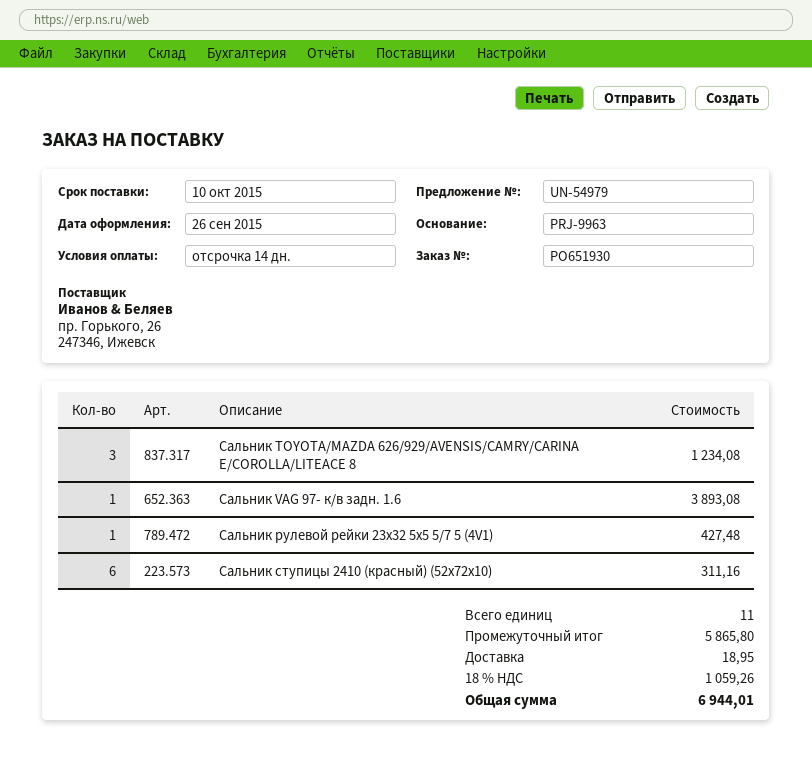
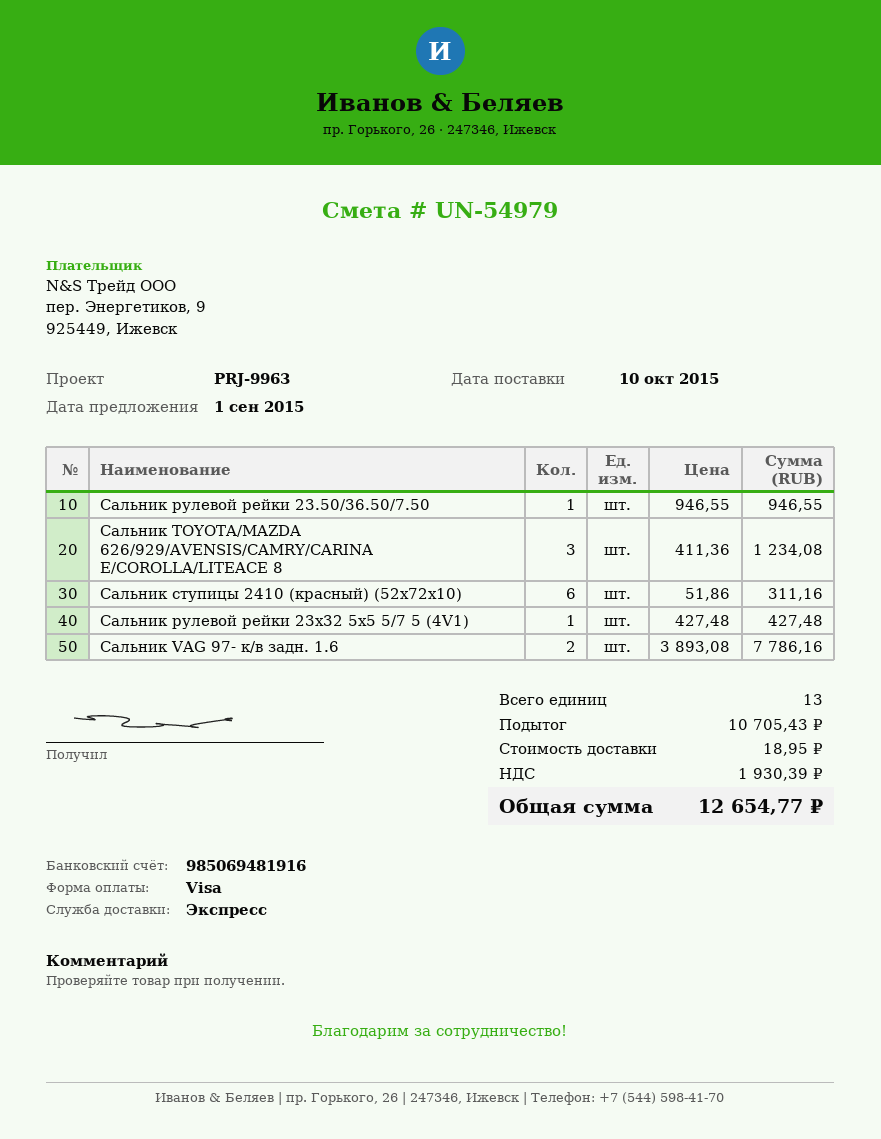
Сальник VAG 97- к/в задн. 1.6: 1 for 3893.08 -> 2 for 7786.16
Сальник рулевой рейки 23.50/36.50/7.50: none -> 1 for 946.55
total quantity: 11 -> 13
subtotal: 5865.80 -> 10705.43
tax: 1059.26 -> 1930.39
total: 6944.01 -> 12654.77

